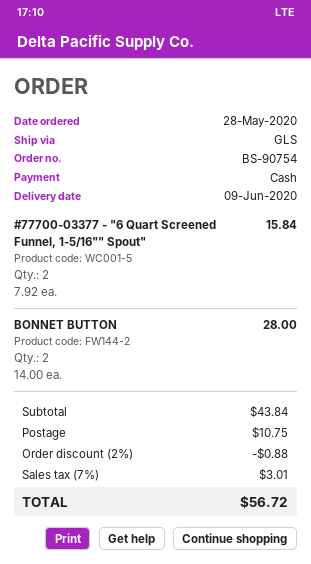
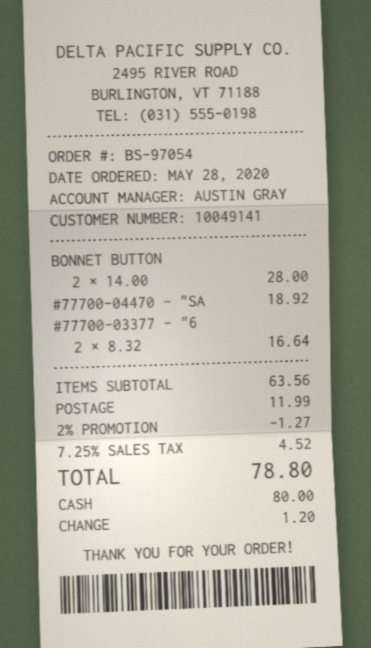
order number: BS-90754 -> BS-97054
#77700-03377 - "6 Quart Screened Funnel, 1-5/16"" Spout": 2 x 7.92 = 15.84 -> 2 x 8.32 = 16.64
#77700-04470 - "SA: none -> 1 x 18.92 = 18.92
subtotal: 43.84 -> 63.56
discount: 2% = 0.88 -> 2% = 1.27
shipping: 10.75 -> 11.99
tax: 7% = 3.01 -> 7.25% = 4.52
total: 56.72 -> 78.80

